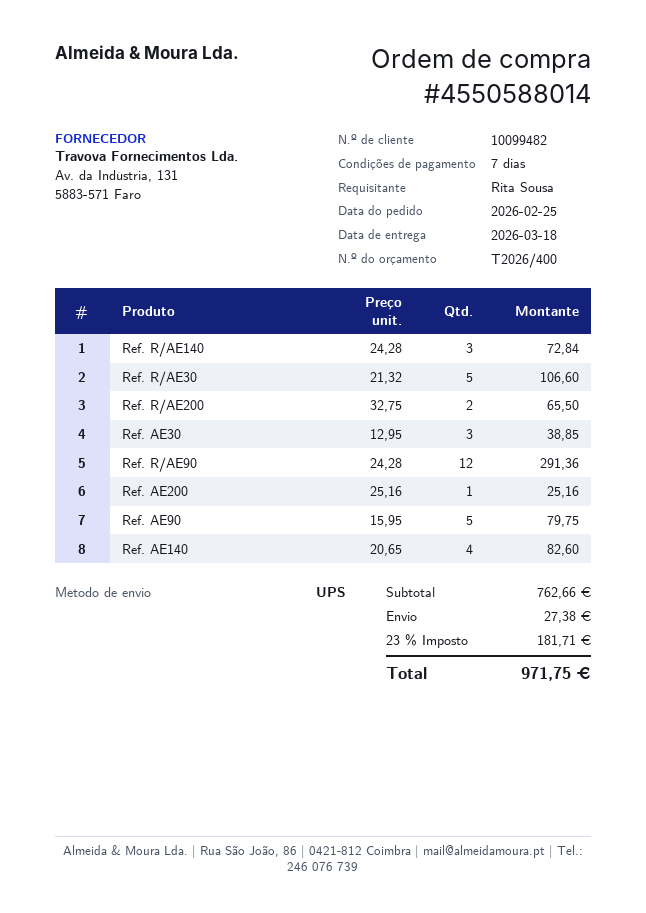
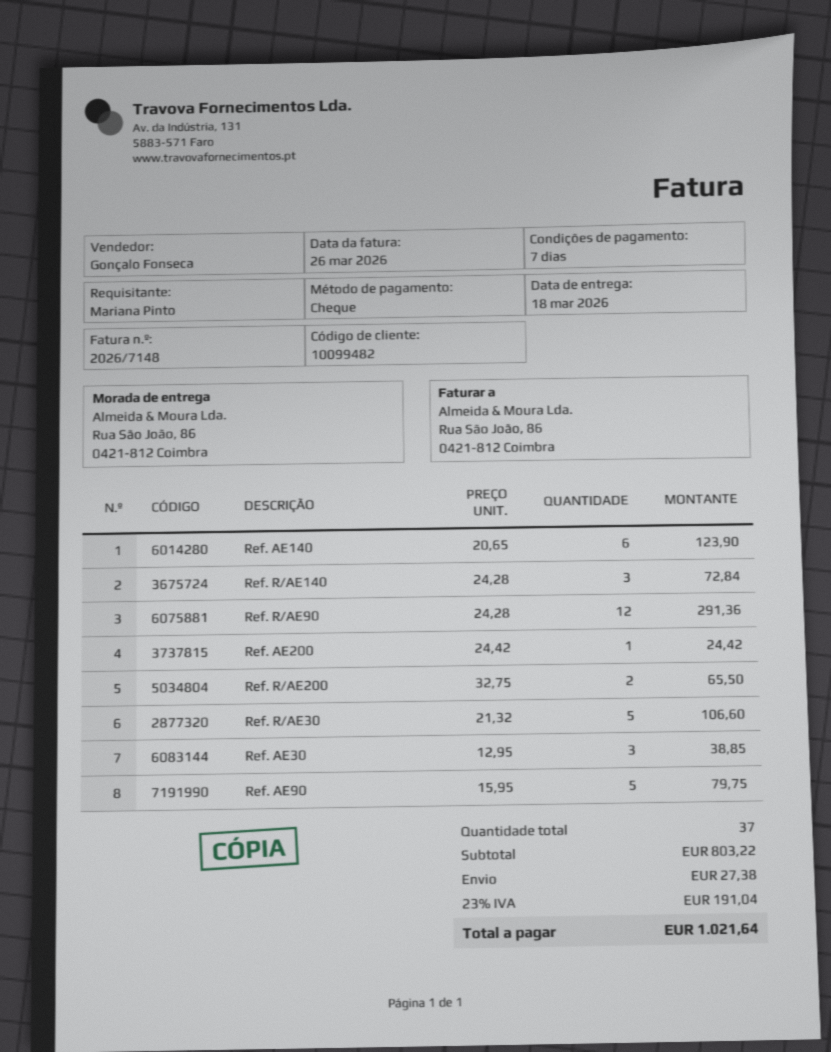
ordered by: Rita Sousa -> Mariana Pinto
Ref. AE200: 1 x 25.16 = 25.16 -> 1 x 24.42 = 24.42
Ref. AE140: 4 x 20.65 = 82.60 -> 6 x 20.65 = 123.90
subtotal: 762.66 -> 803.22
tax: 23% = 181.71 -> 23% = 191.04
total: 971.75 -> 1021.64

